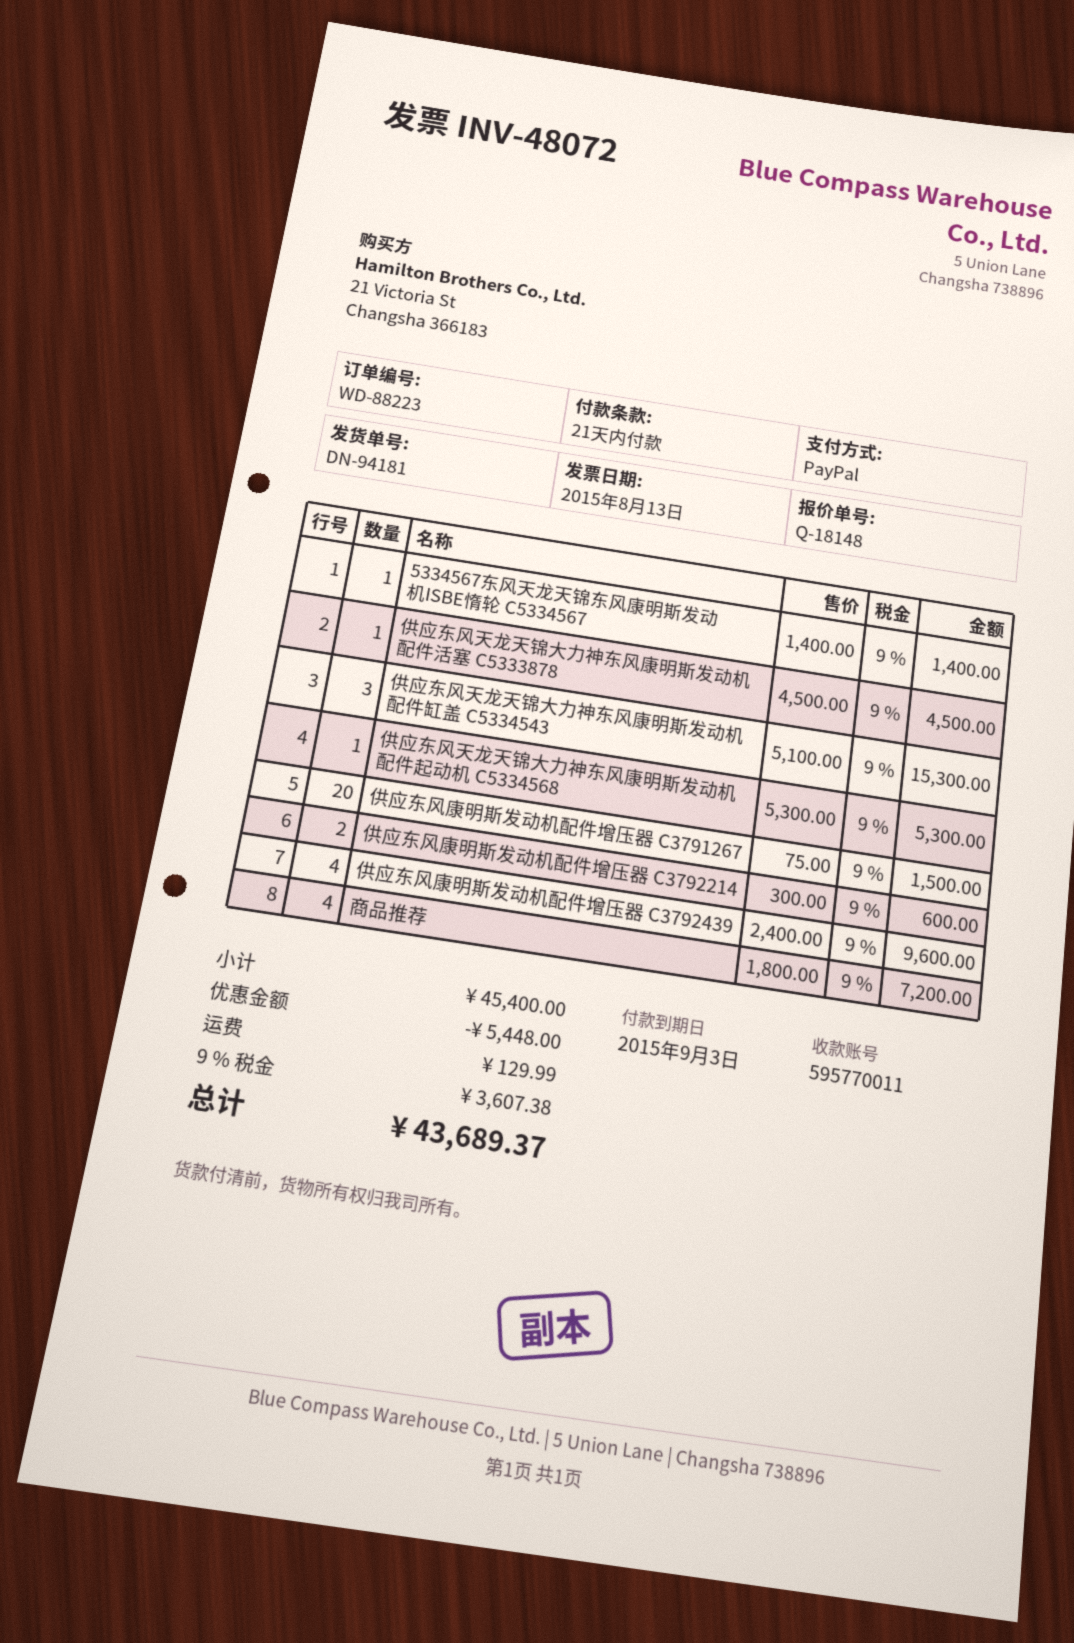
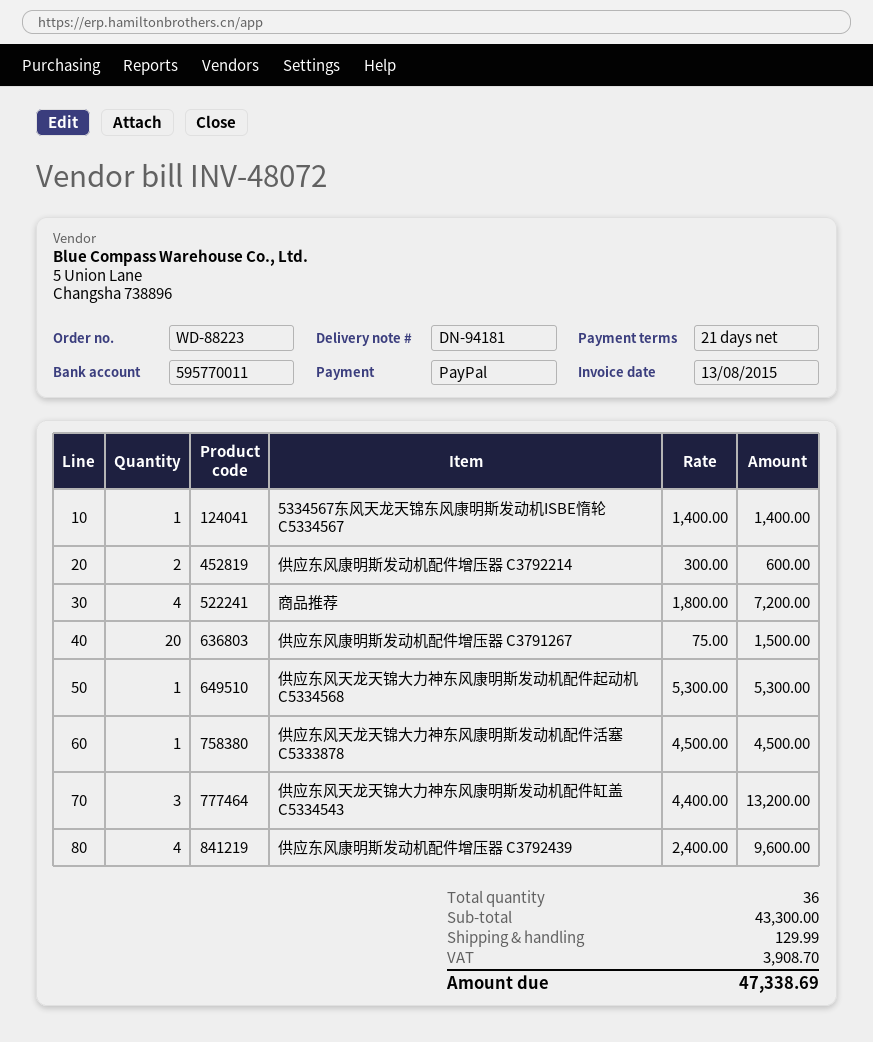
供应东风天龙天锦大力神东风康明斯发动机配件缸盖 C5334543: 3 x 5100.00 = 15300.00 -> 3 x 4400.00 = 13200.00
subtotal: 45400.00 -> 43300.00
discount: 5448.00 -> none
tax: 3607.38 -> 3908.70
total: 43689.37 -> 47338.69

